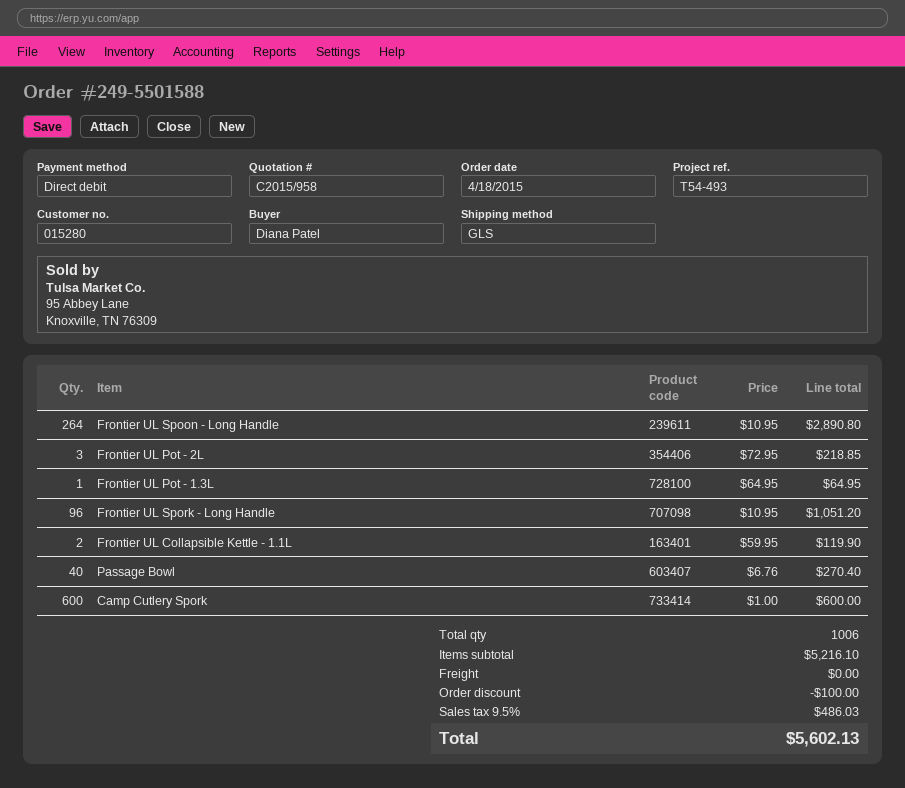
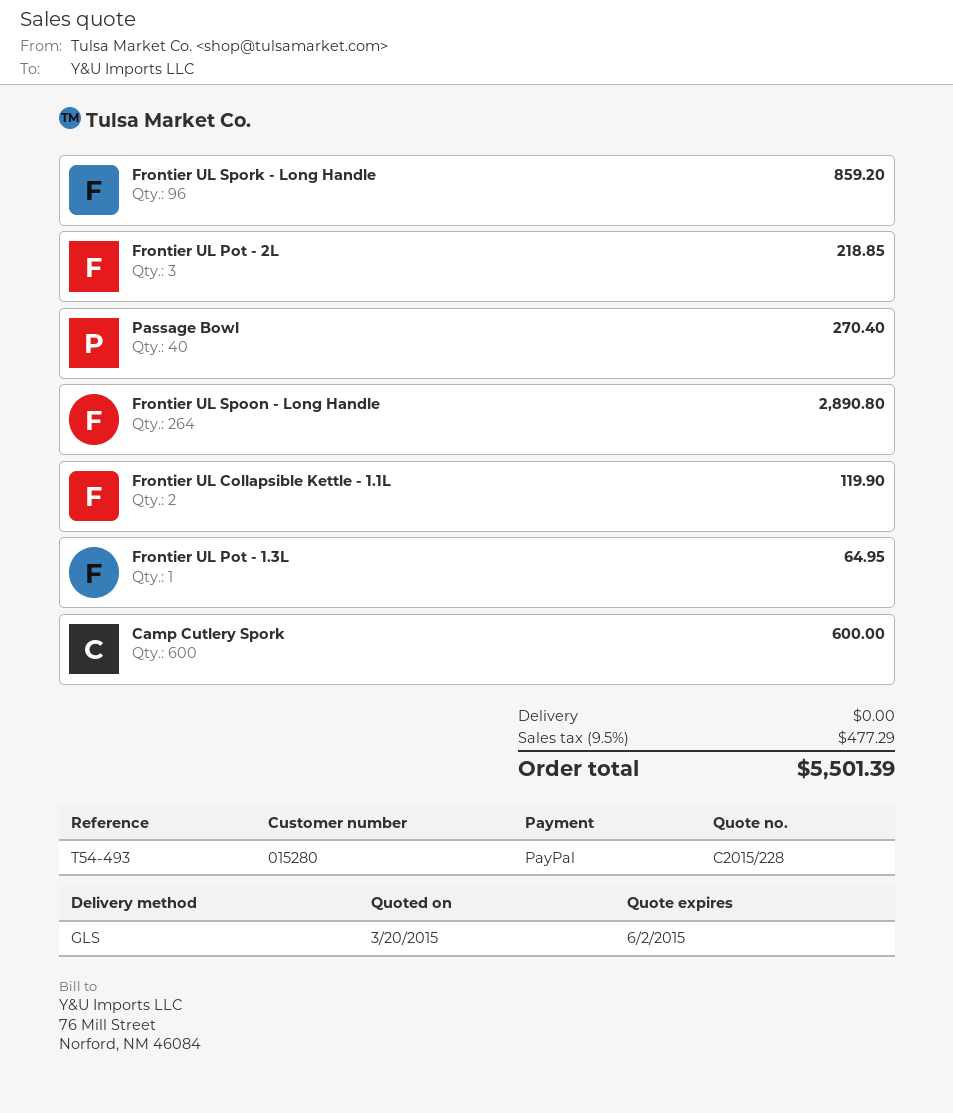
quote number: C2015/958 -> C2015/228
payment method: direct debit -> PayPal
Frontier UL Spork - Long Handle: 96 for 1051.20 -> 96 for 859.20
discount: 100.00 -> none
tax: 9.5% = 486.03 -> 9.5% = 477.29
total: 5602.13 -> 5501.39

